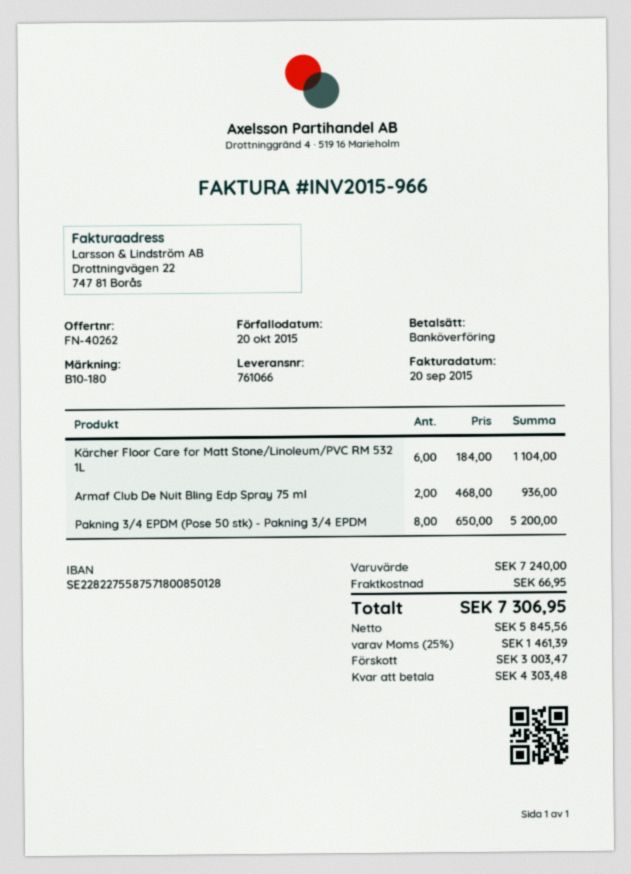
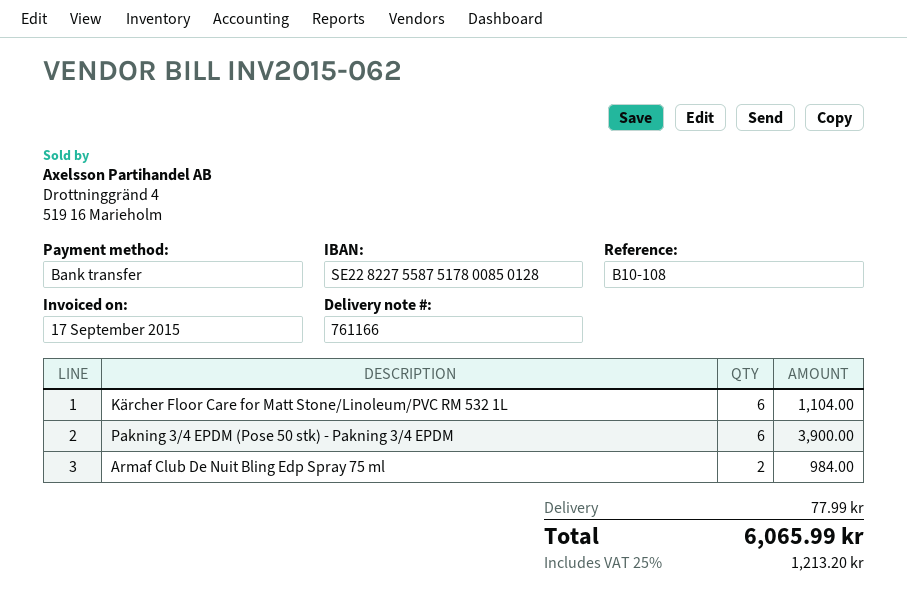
delivery note number: 761066 -> 761166
invoice number: INV2015-966 -> INV2015-062
invoice date: 2015-09-20 -> 2015-09-17
reference: B10-180 -> B10-108
bank account: SE2282275587571800850128 -> SE2282275587517800850128
Armaf Club De Nuit Bling Edp Spray 75 ml: 2 for 936.00 -> 2 for 984.00
Pakning 3/4 EPDM (Pose 50 stk) - Pakning 3/4 EPDM: 8 for 5200.00 -> 6 for 3900.00
shipping: 66.95 -> 77.99
tax: 25% = 1461.39 -> 25% = 1213.20
total: 7306.95 -> 6065.99

